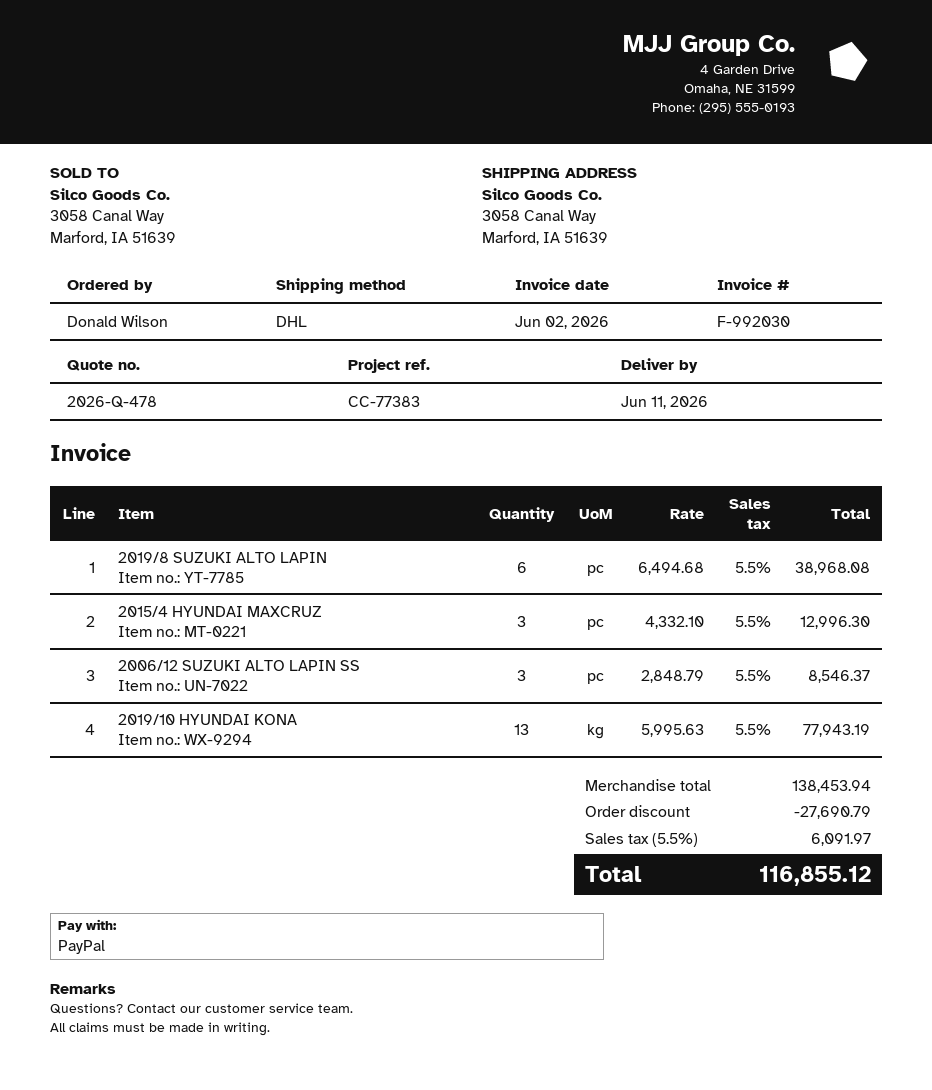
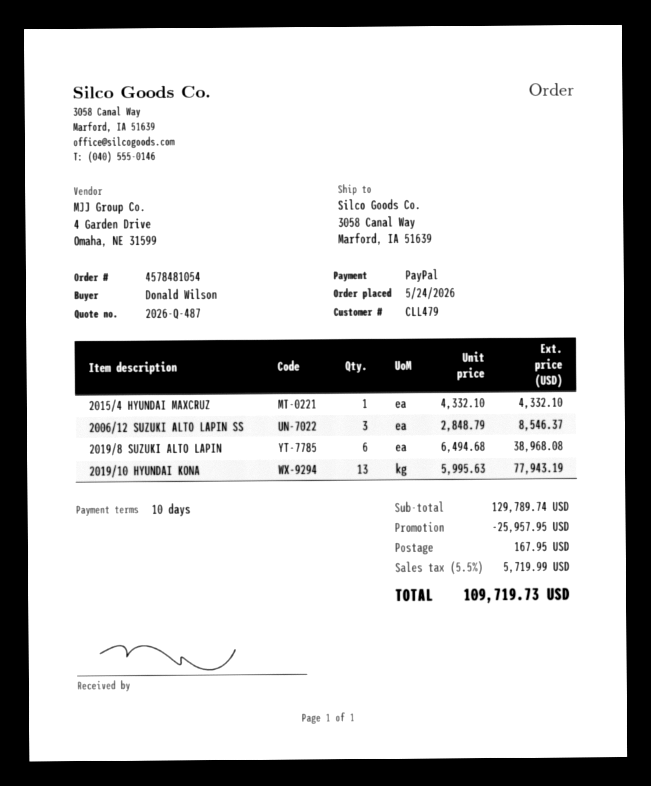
quote number: 2026-Q-478 -> 2026-Q-487
2015/4 HYUNDAI MAXCRUZ: 3 x 4332.10 = 12996.30 -> 1 x 4332.10 = 4332.10
subtotal: 138453.94 -> 129789.74
discount: 27690.79 -> 25957.95
shipping: none -> 167.95
tax: 5.5% = 6091.97 -> 5.5% = 5719.99
total: 116855.12 -> 109719.73

